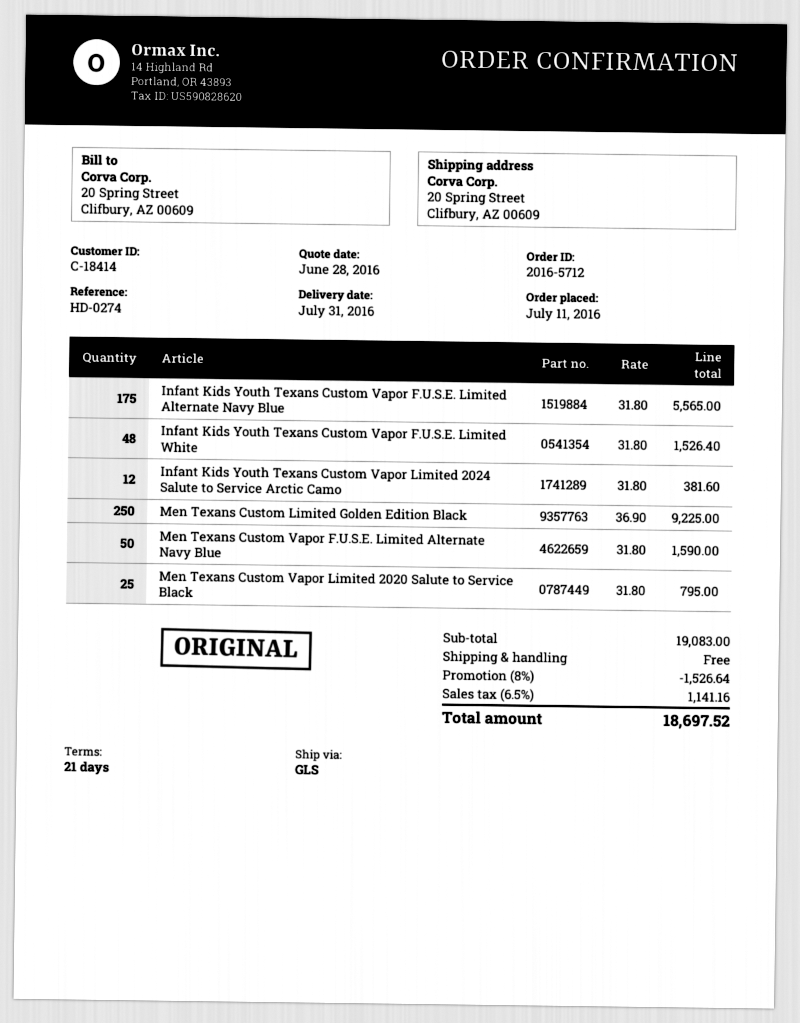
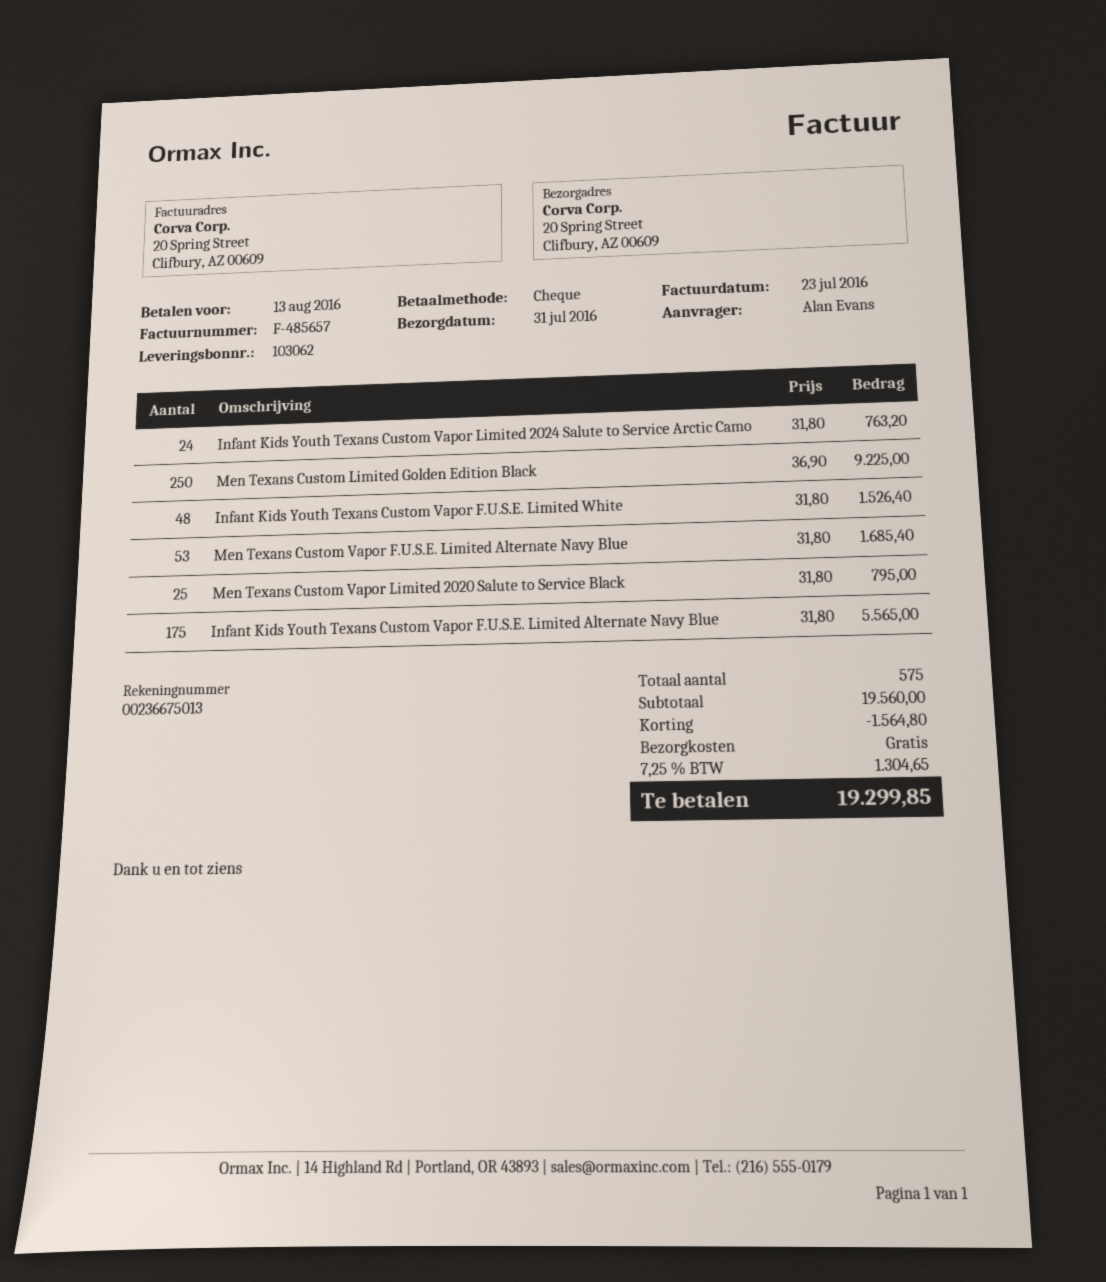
Infant Kids Youth Texans Custom Vapor Limited 2024 Salute to Service Arctic Camo: 12 x 31.80 = 381.60 -> 24 x 31.80 = 763.20
Men Texans Custom Vapor F.U.S.E. Limited Alternate Navy Blue: 50 x 31.80 = 1590.00 -> 53 x 31.80 = 1685.40
subtotal: 19083.00 -> 19560.00
discount: 1526.64 -> 1564.80
tax: 6.5% = 1141.16 -> 7.25% = 1304.65
total: 18697.52 -> 19299.85

